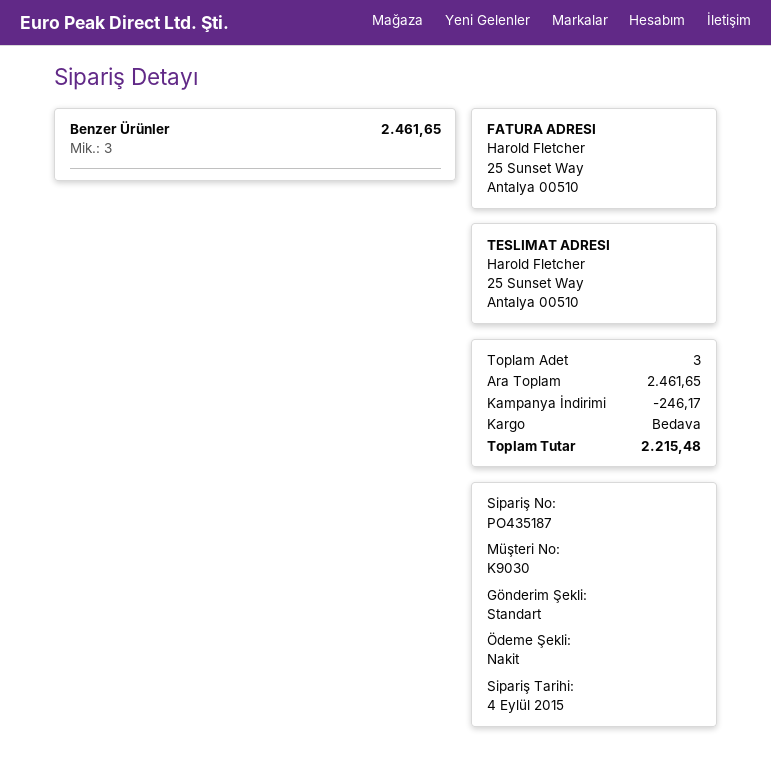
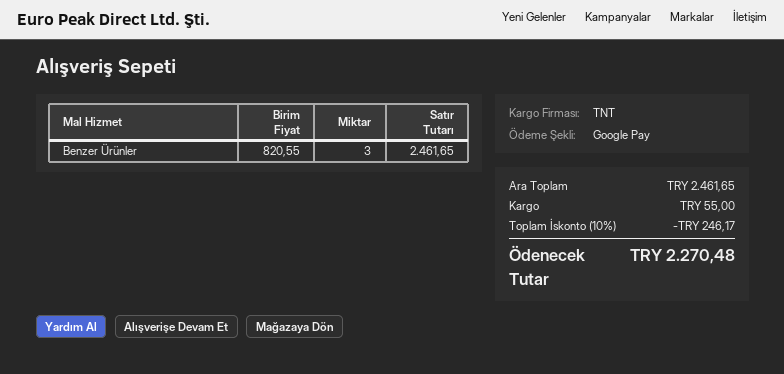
payment method: cash -> Google Pay
shipping method: standard -> TNT
shipping: 0.00 -> 55.00
total: 2215.48 -> 2270.48

